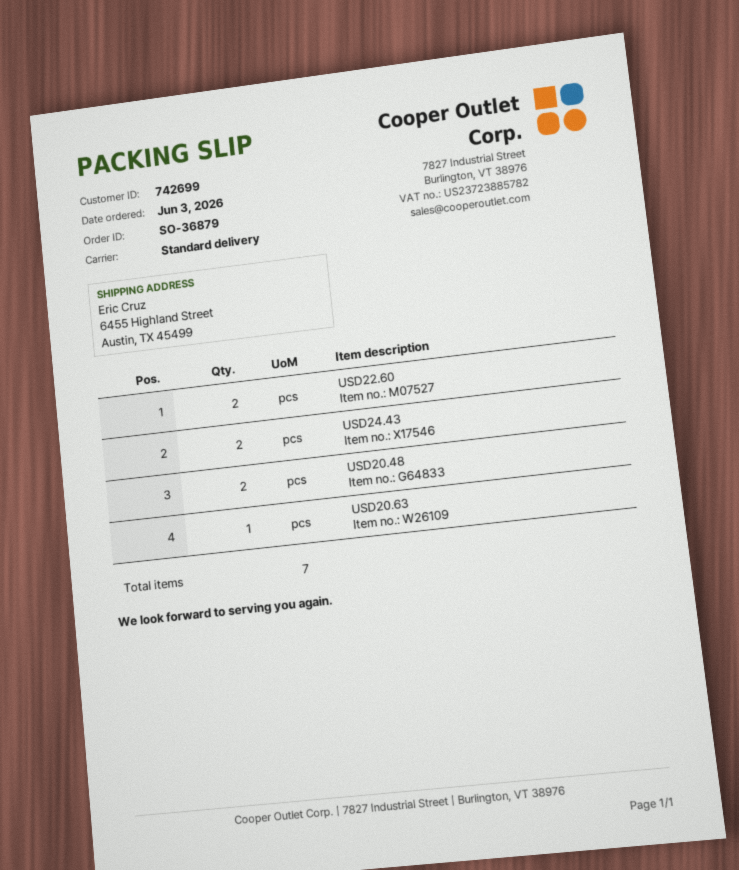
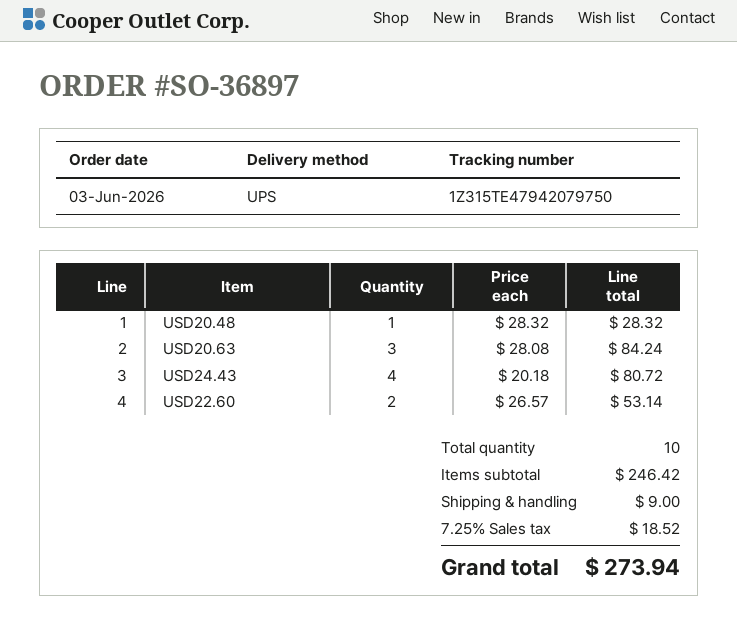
order number: SO-36879 -> SO-36897
shipping method: standard -> UPS
USD24.43: 2 -> 4
USD20.48: 2 -> 1
USD20.63: 1 -> 3
total quantity: 7 -> 10

